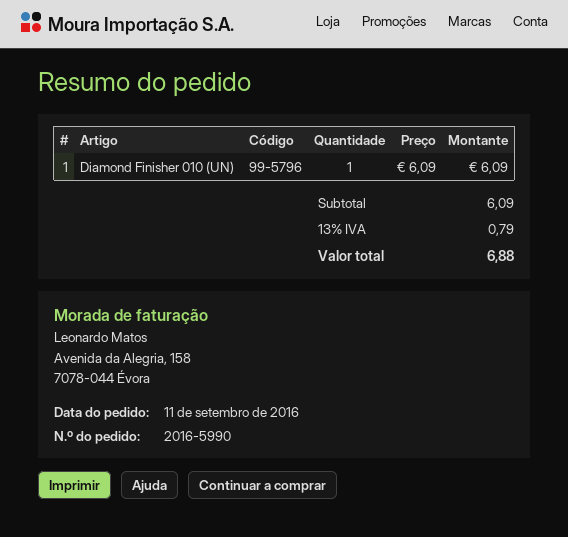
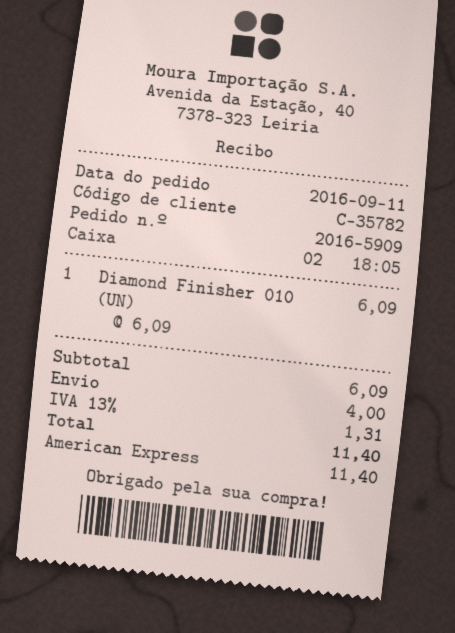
order number: 2016-5990 -> 2016-5909
shipping: none -> 4.00
tax: 13% = 0.79 -> 13% = 1.31
total: 6.88 -> 11.40

